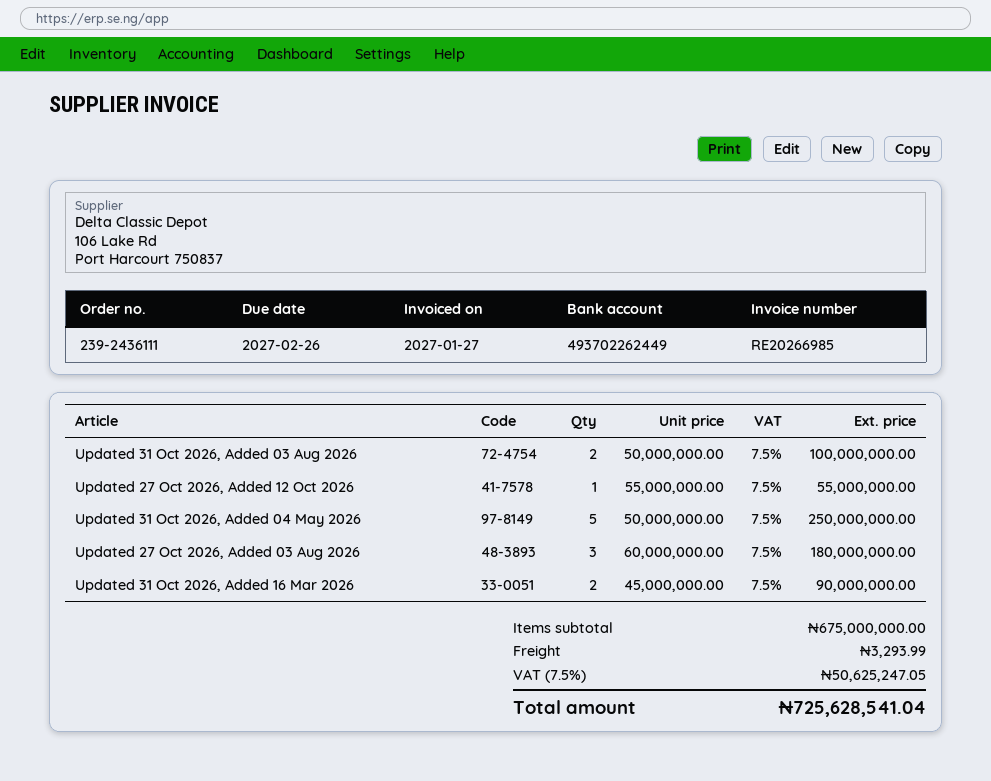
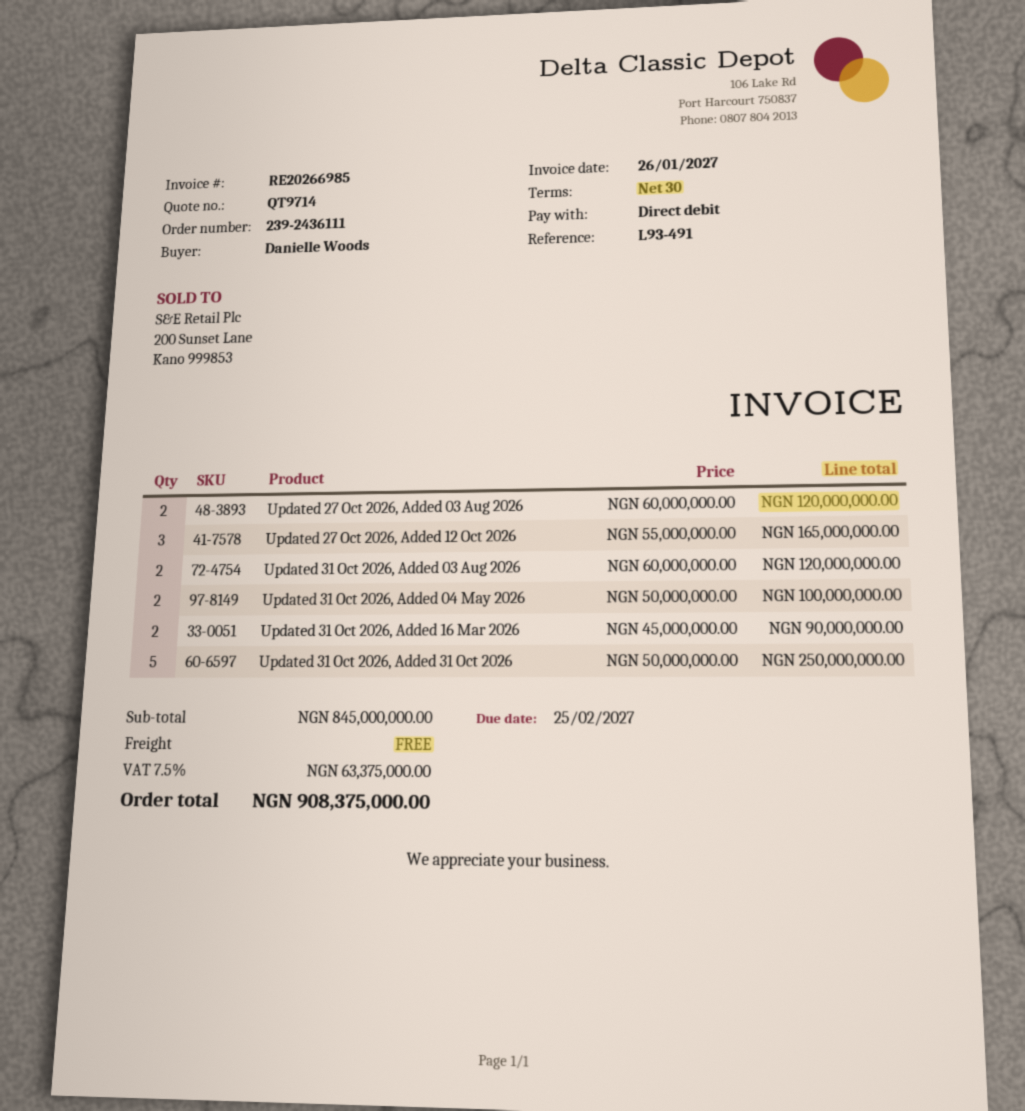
invoice date: 2027-01-27 -> 2027-01-26
due date: 2027-02-26 -> 2027-02-25
Updated 31 Oct 2026, Added 03 Aug 2026: 2 x 50000000.00 = 100000000.00 -> 2 x 60000000.00 = 120000000.00
Updated 27 Oct 2026, Added 12 Oct 2026: 1 x 55000000.00 = 55000000.00 -> 3 x 55000000.00 = 165000000.00
Updated 31 Oct 2026, Added 04 May 2026: 5 x 50000000.00 = 250000000.00 -> 2 x 50000000.00 = 100000000.00
Updated 27 Oct 2026, Added 03 Aug 2026: 3 x 60000000.00 = 180000000.00 -> 2 x 60000000.00 = 120000000.00
Updated 31 Oct 2026, Added 31 Oct 2026: none -> 5 x 50000000.00 = 250000000.00
subtotal: 675000000.00 -> 845000000.00
shipping: 3293.99 -> 0.00
tax: 7.5% = 50625247.05 -> 7.5% = 63375000.00
total: 725628541.04 -> 908375000.00

